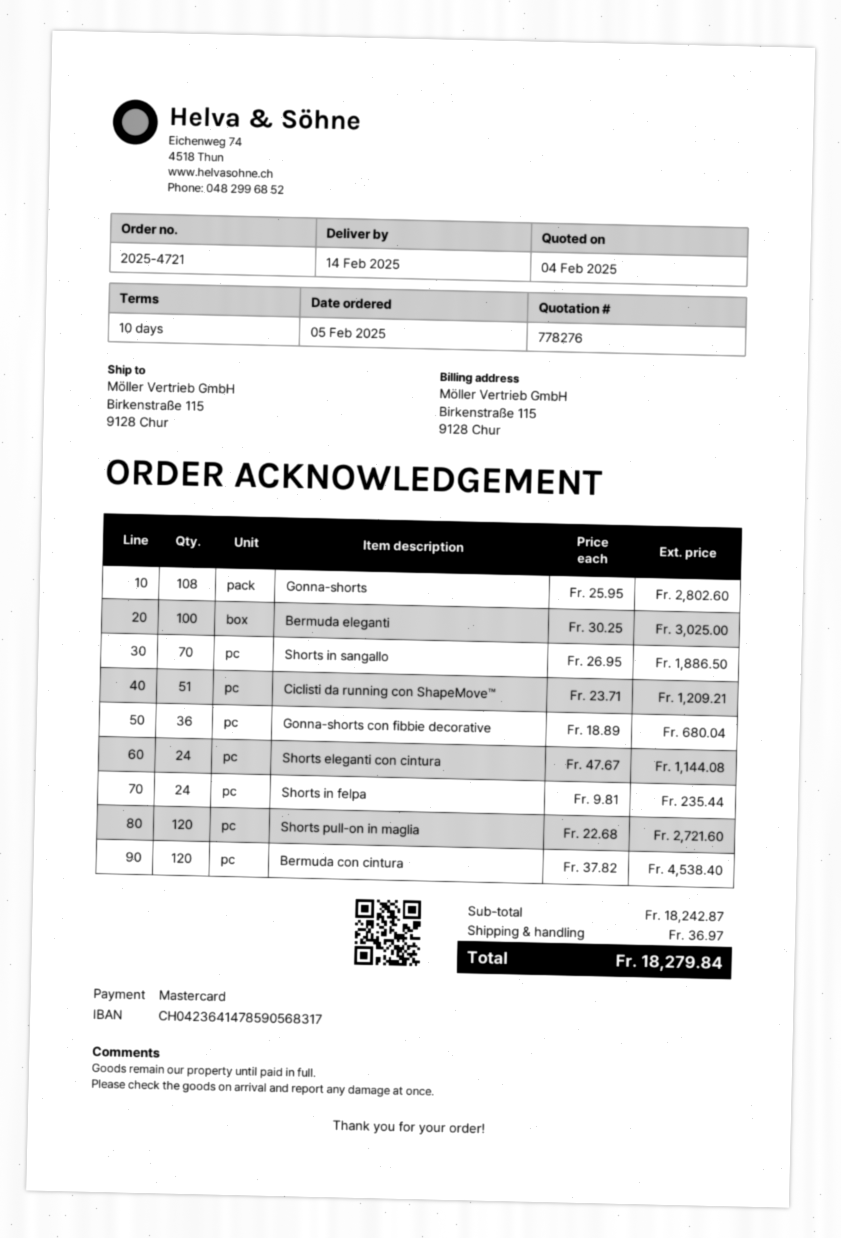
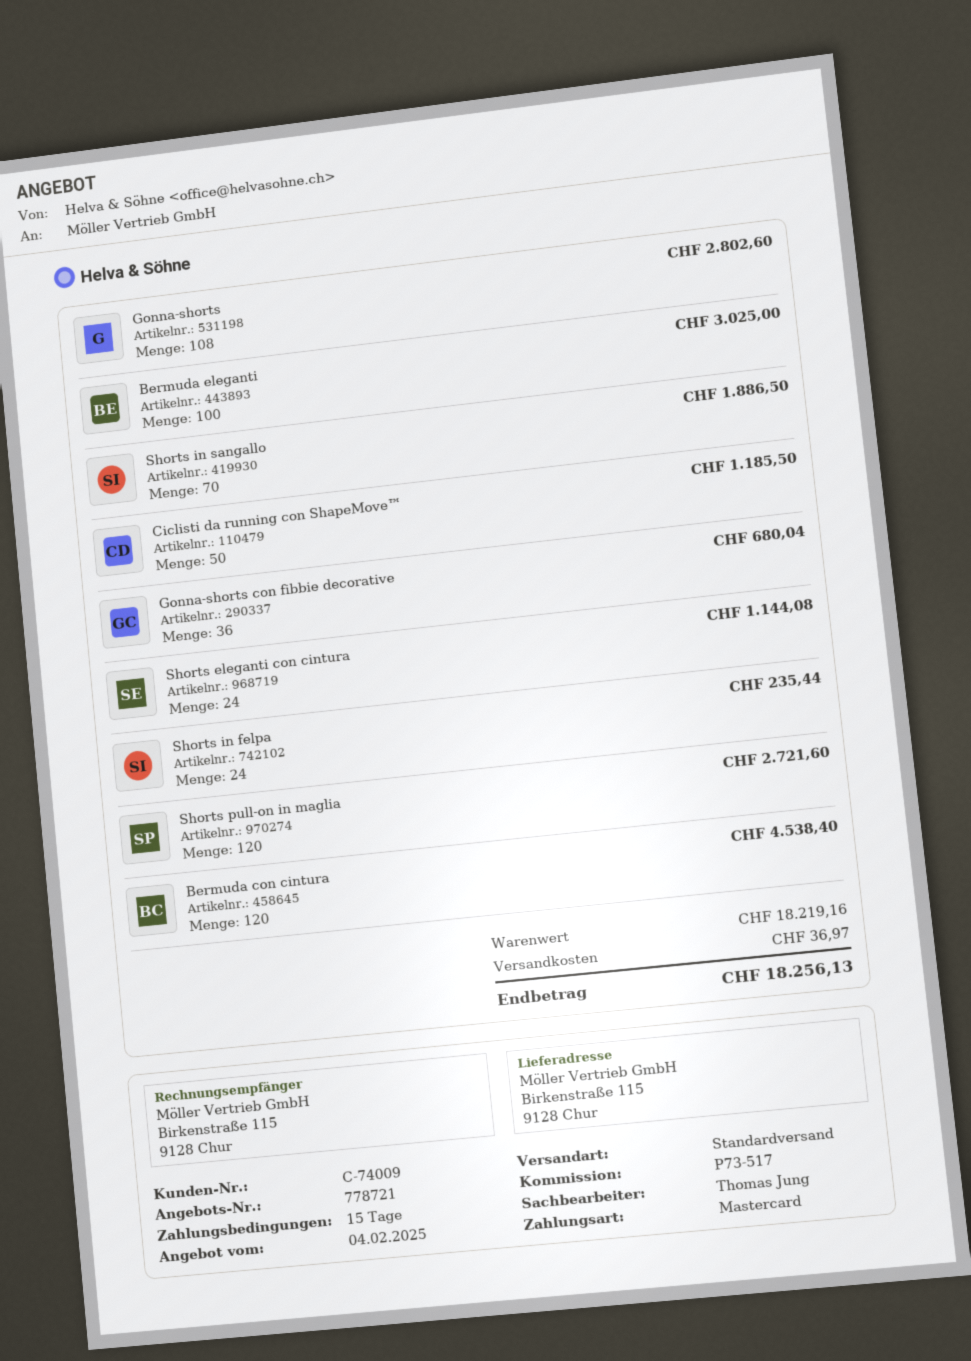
quote number: 778276 -> 778721
payment terms: 10 days -> 15 days
Ciclisti da running con ShapeMove™: 51 for 1209.21 -> 50 for 1185.50
subtotal: 18242.87 -> 18219.16
total: 18279.84 -> 18256.13

